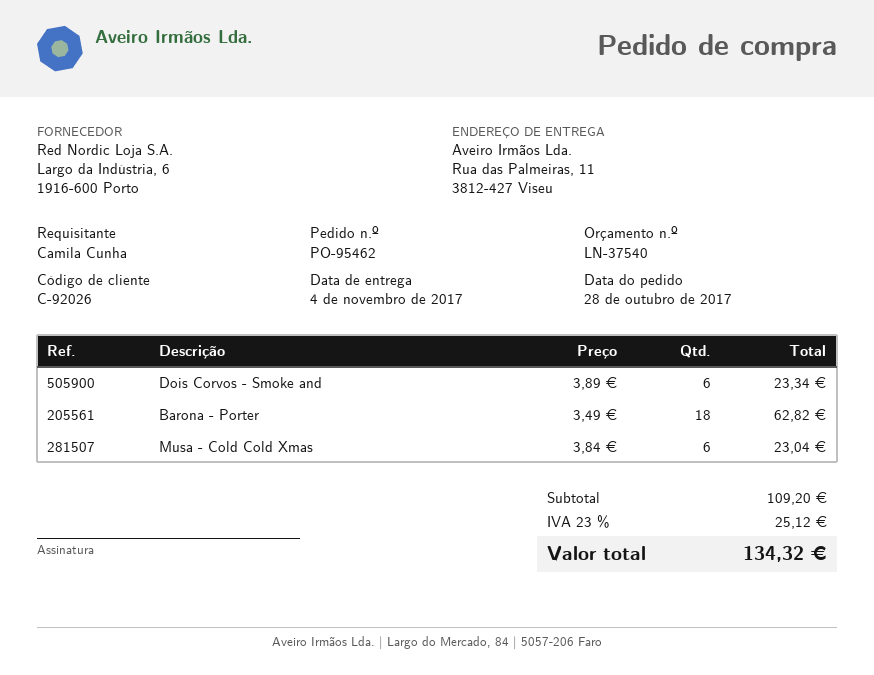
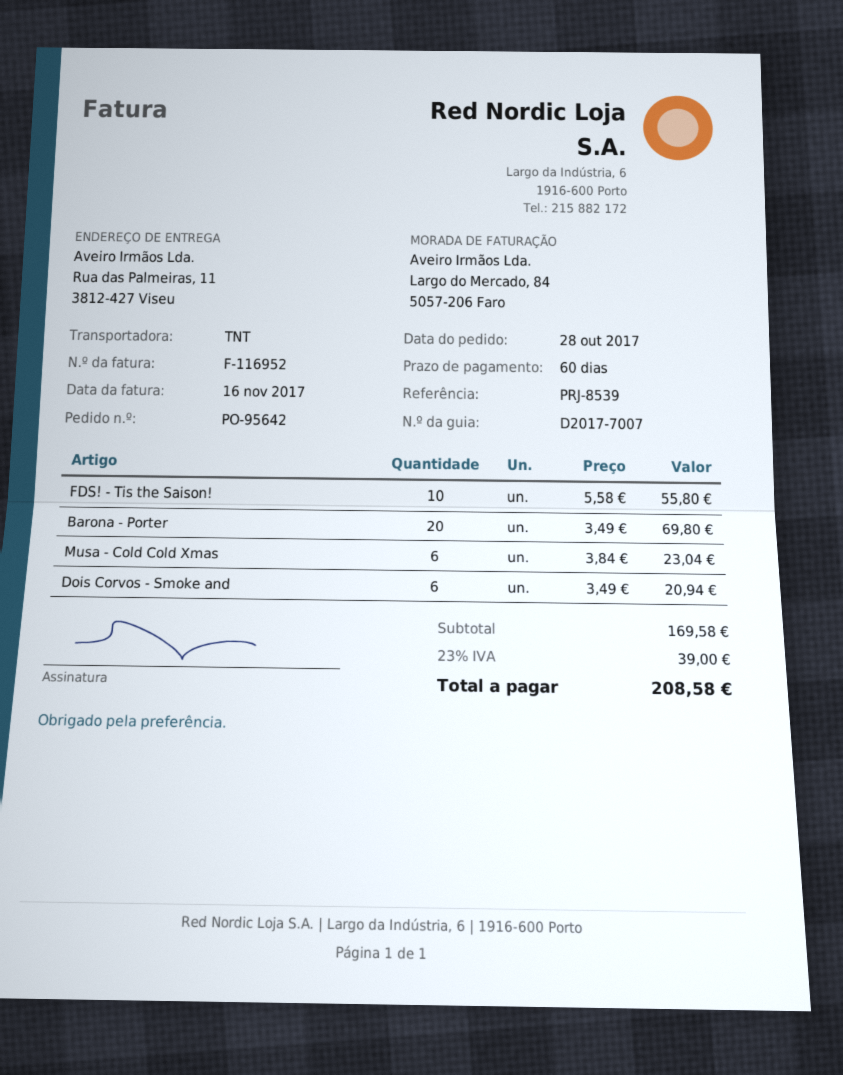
order number: PO-95462 -> PO-95642
Dois Corvos - Smoke and: 6 x 3.89 = 23.34 -> 6 x 3.49 = 20.94
Barona - Porter: 18 x 3.49 = 62.82 -> 20 x 3.49 = 69.80
FDS! - Tis the Saison!: none -> 10 x 5.58 = 55.80
subtotal: 109.20 -> 169.58
tax: 23% = 25.12 -> 23% = 39.00
total: 134.32 -> 208.58

